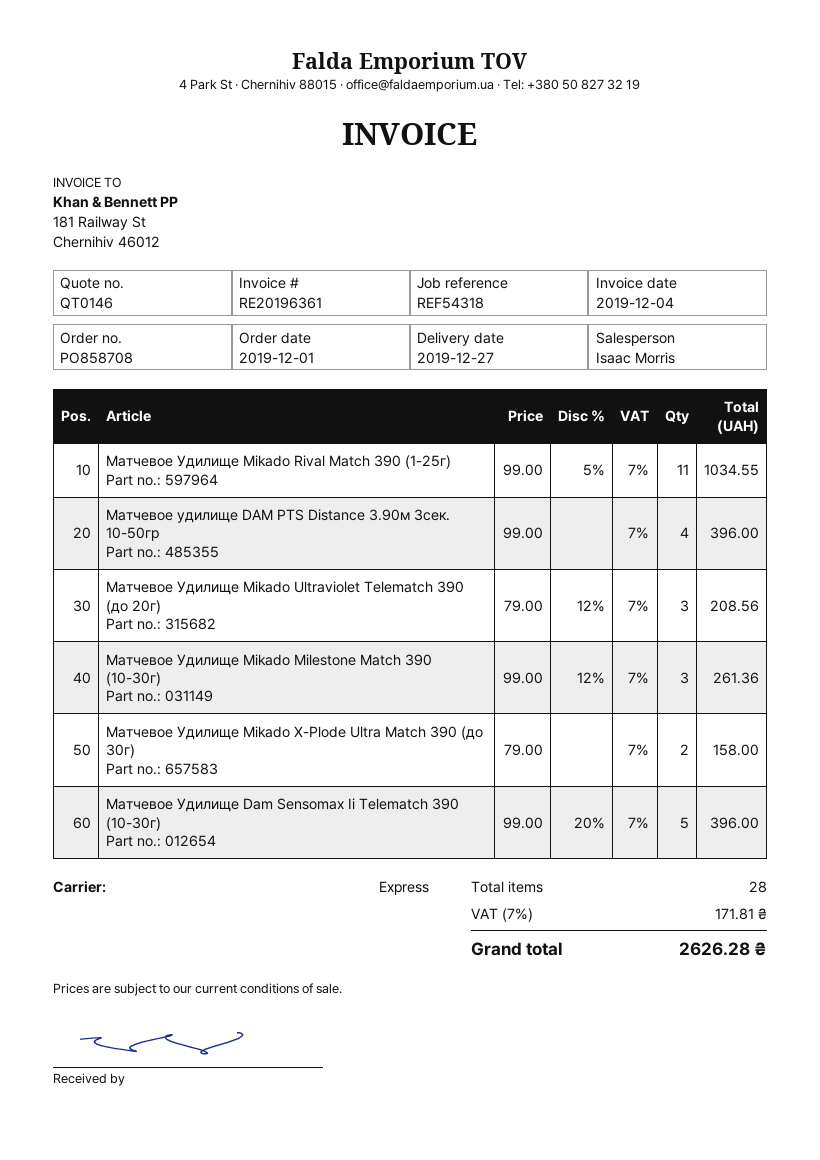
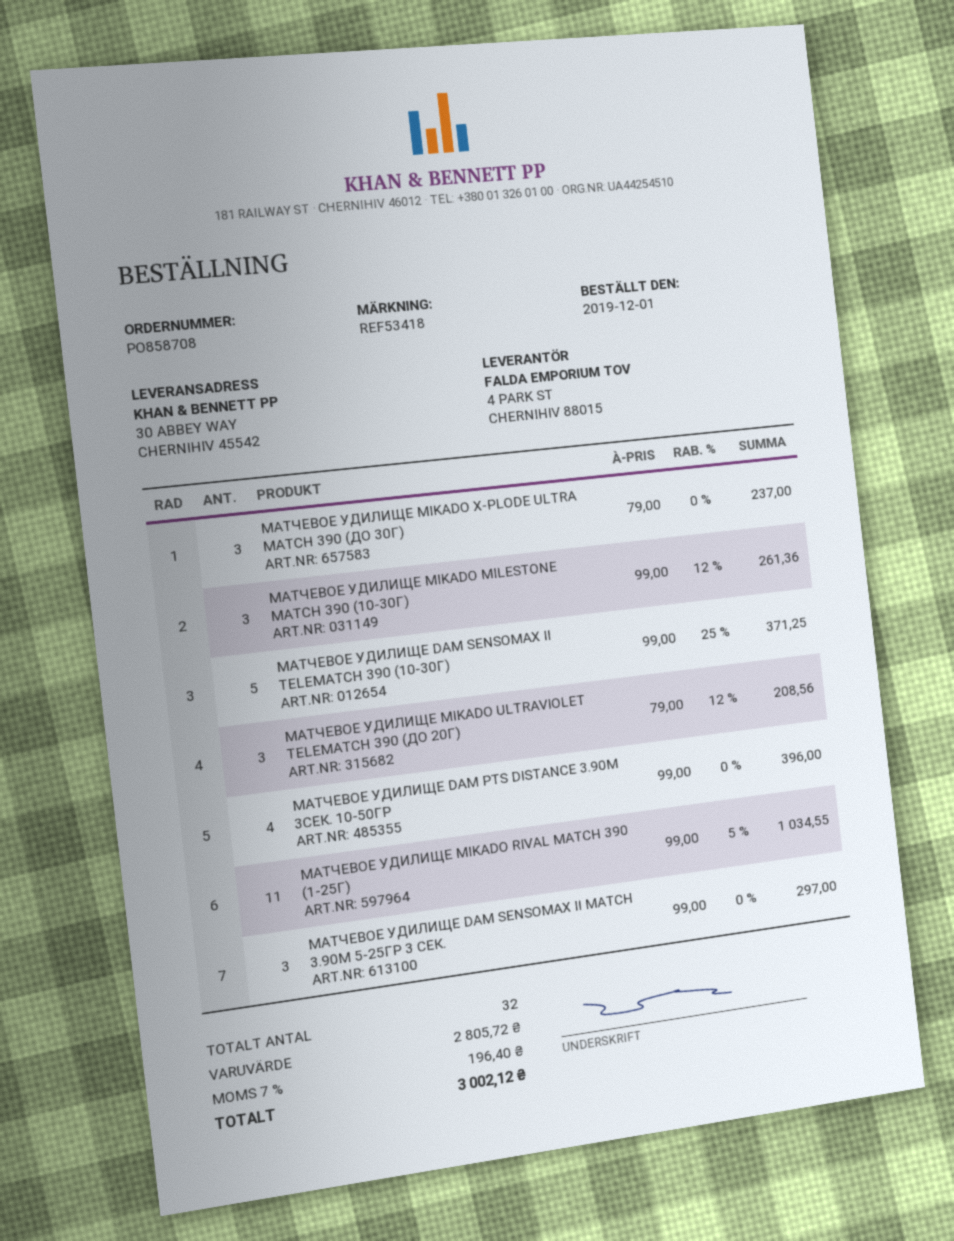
reference: REF54318 -> REF53418
Матчевое Удилище Mikado X-Plode Ultra Match 390 (до 30г): 2 x 79.00 = 158.00 -> 3 x 79.00 = 237.00
Матчевое Удилище Dam Sensomax Ii Telematch 390 (10-30г): 5 x 99.00 - 20% = 396.00 -> 5 x 99.00 - 25% = 371.25
МАТЧЕВОЕ УДИЛИЩЕ DAM SENSOMAX II MATCH 3.90М 5-25ГР 3 СЕК.: none -> 3 x 99.00 = 297.00
total quantity: 28 -> 32
tax: 7% = 171.81 -> 7% = 196.40
total: 2626.28 -> 3002.12

